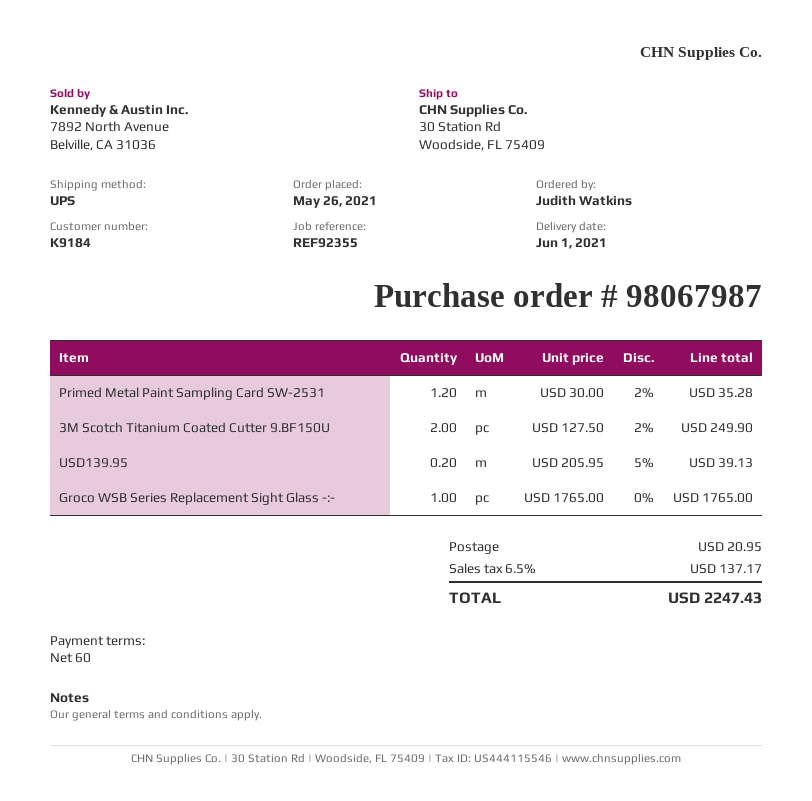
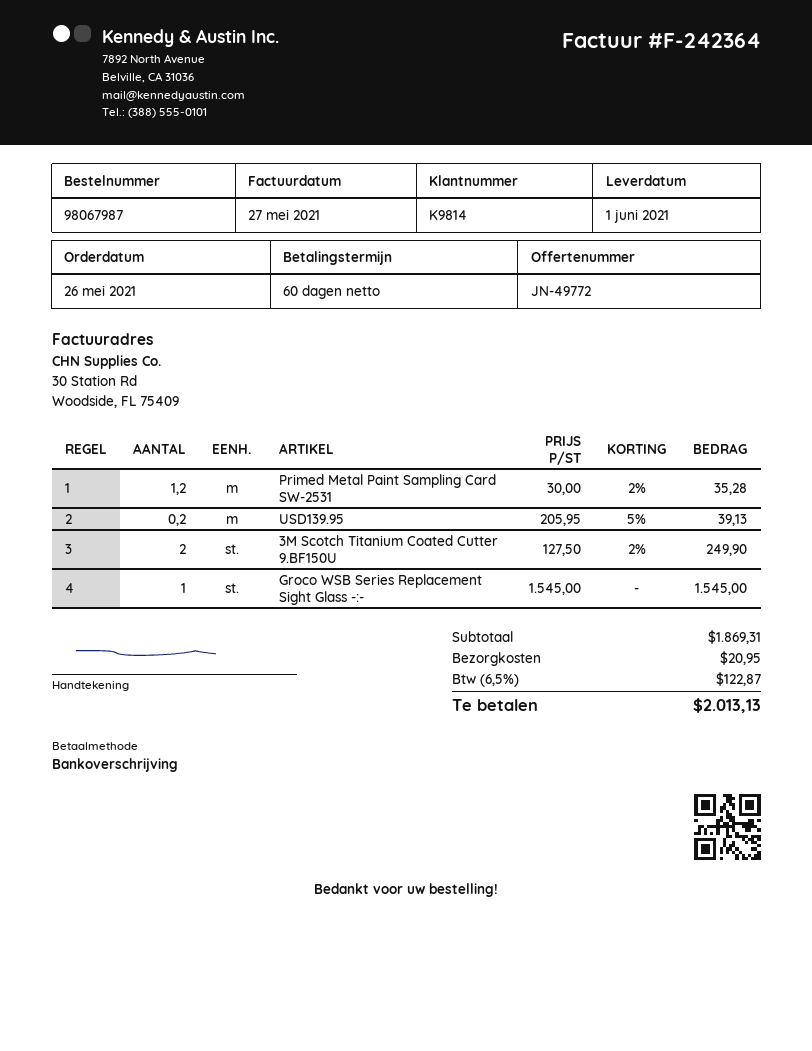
customer number: K9184 -> K9814
Groco WSB Series Replacement Sight Glass -:-: 1 x 1765.00 = 1765.00 -> 1 x 1545.00 = 1545.00
tax: 6.5% = 137.17 -> 6.5% = 122.87
total: 2247.43 -> 2013.13

